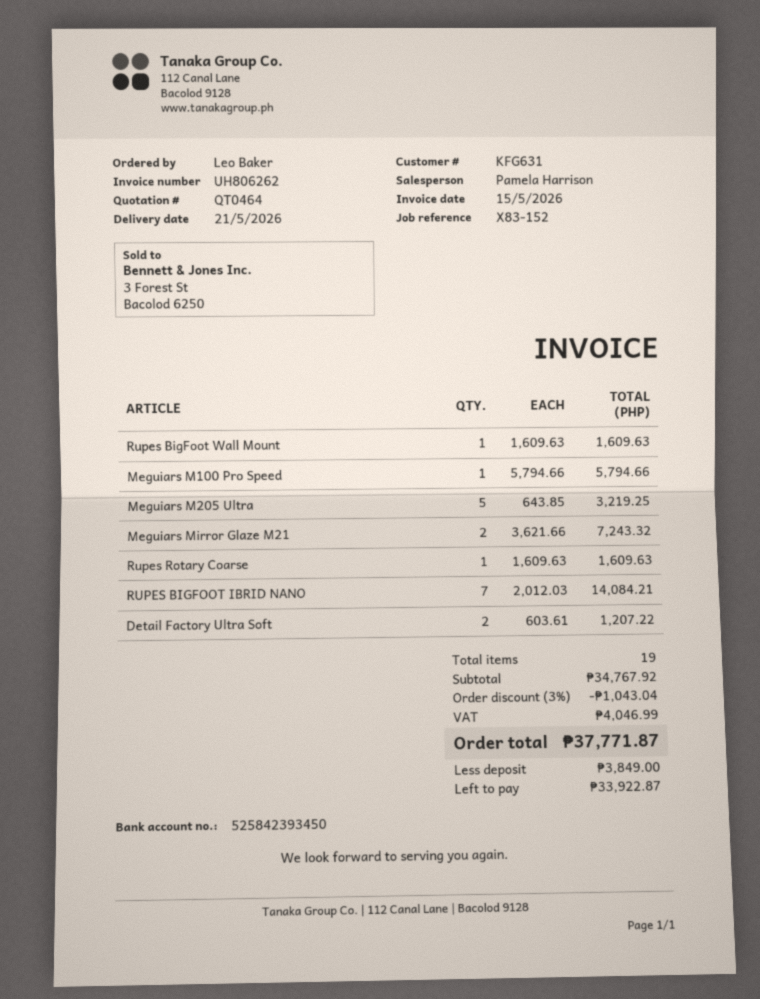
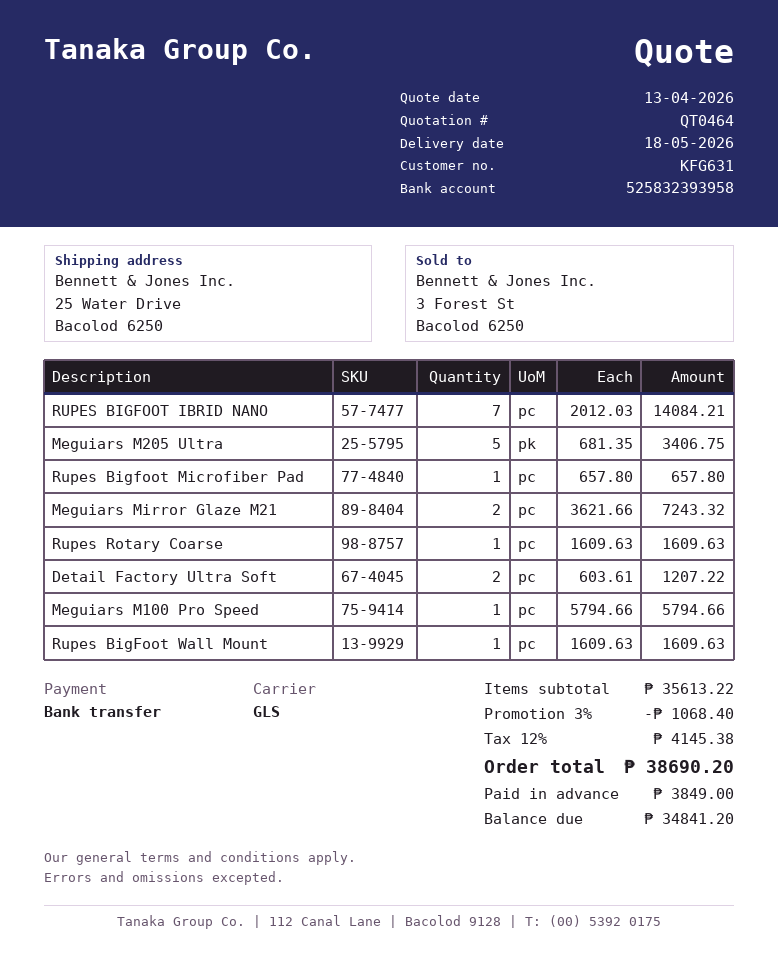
delivery date: 2026-05-21 -> 2026-05-18
bank account: 525842393450 -> 525832393958
Meguiars M205 Ultra: 5 x 643.85 = 3219.25 -> 5 x 681.35 = 3406.75
Rupes Bigfoot Microfiber Pad: none -> 1 x 657.80 = 657.80
subtotal: 34767.92 -> 35613.22
discount: 3% = 1043.04 -> 3% = 1068.40
tax: 4046.99 -> 4145.38
total: 37771.87 -> 38690.20
balance: 33922.87 -> 34841.20

